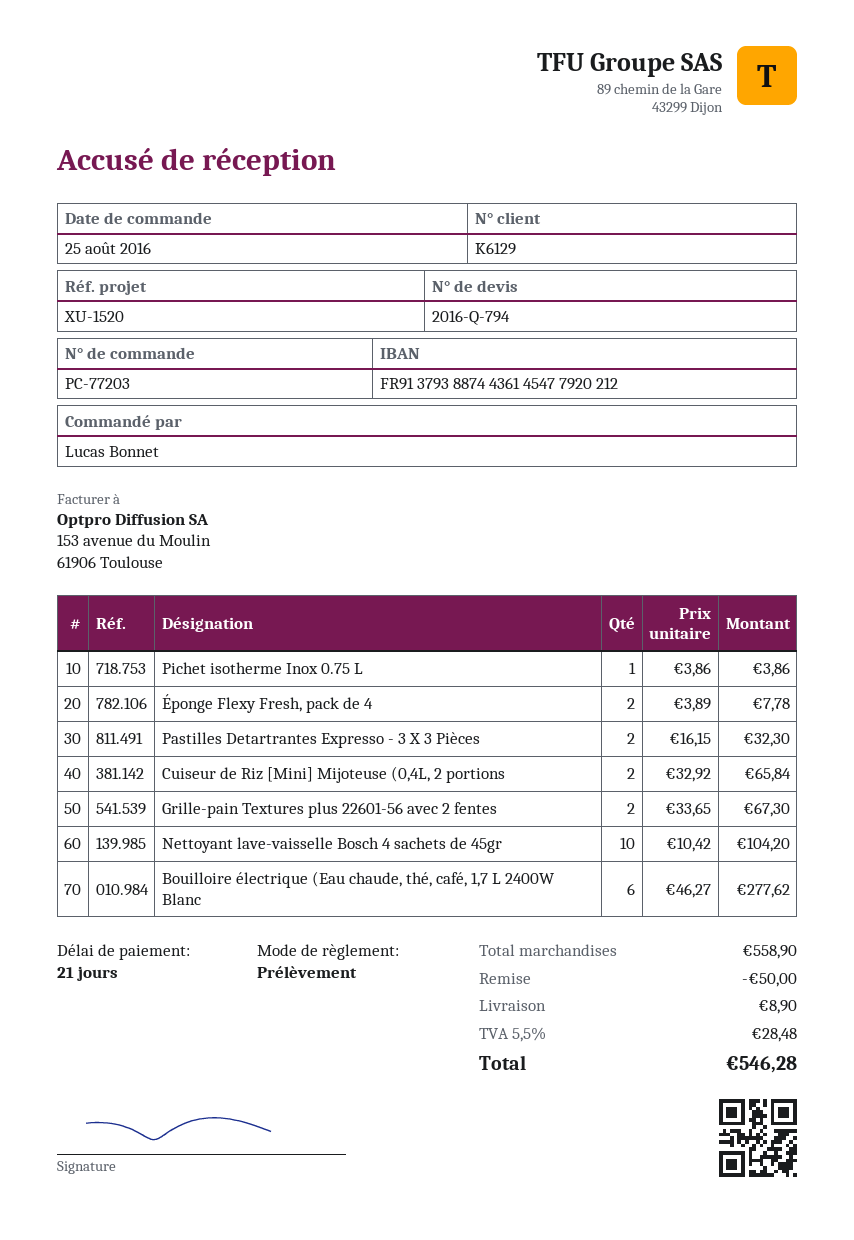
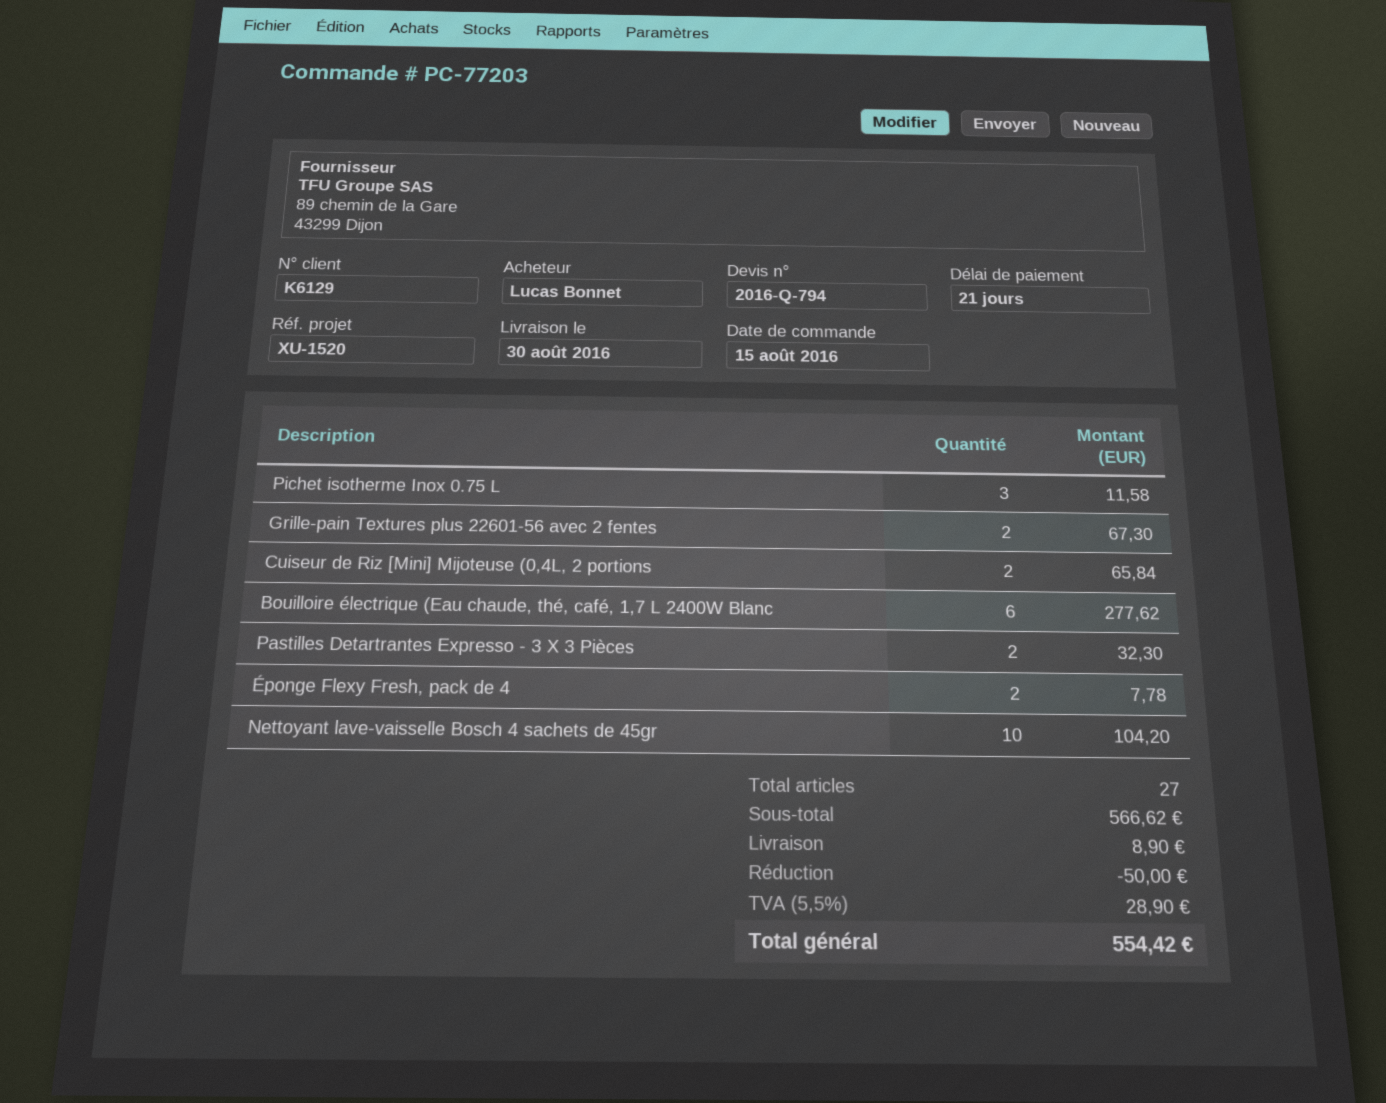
order date: 2016-08-25 -> 2016-08-15
Pichet isotherme Inox 0.75 L: 1 for 3.86 -> 3 for 11.58
subtotal: 558.90 -> 566.62
tax: 5.5% = 28.48 -> 5.5% = 28.90
total: 546.28 -> 554.42

